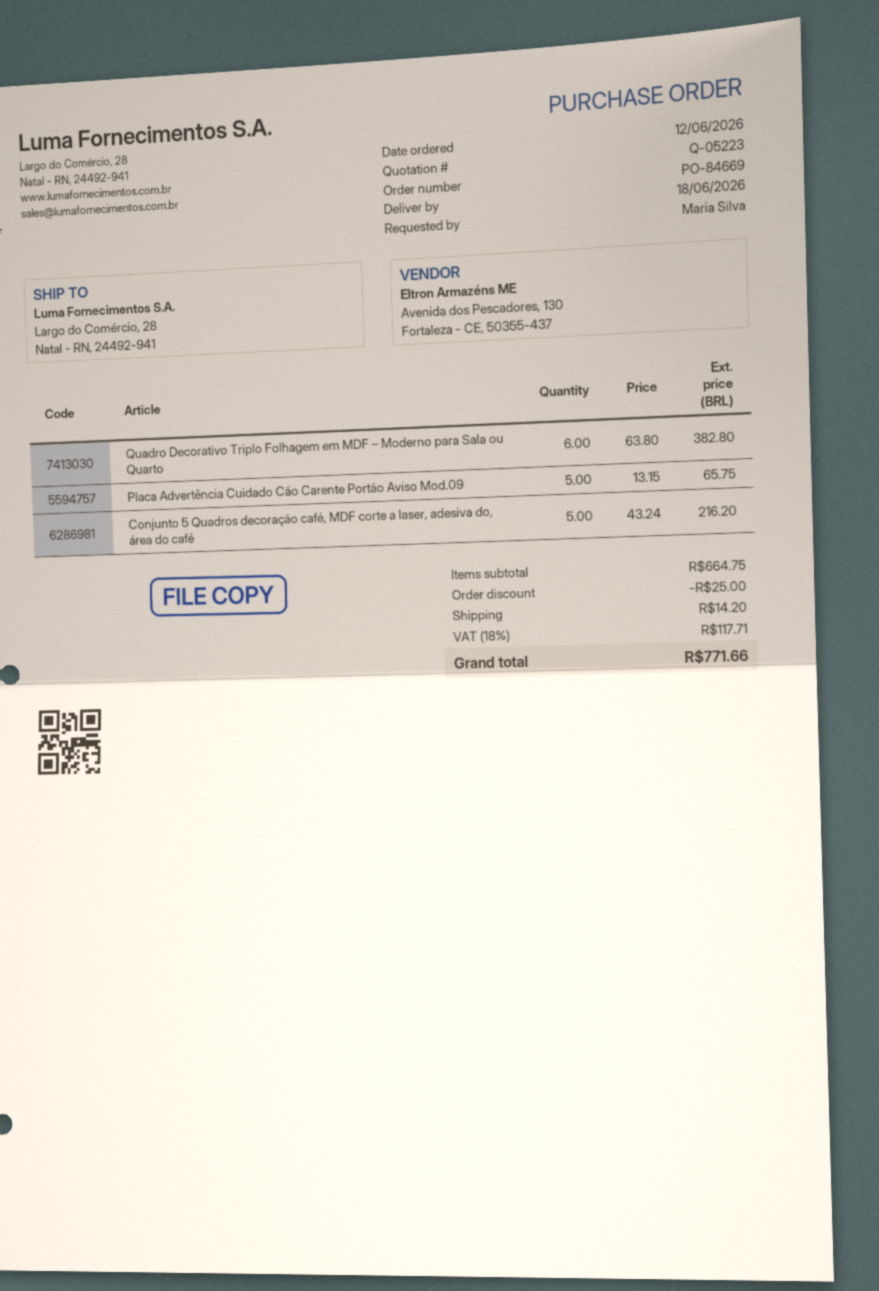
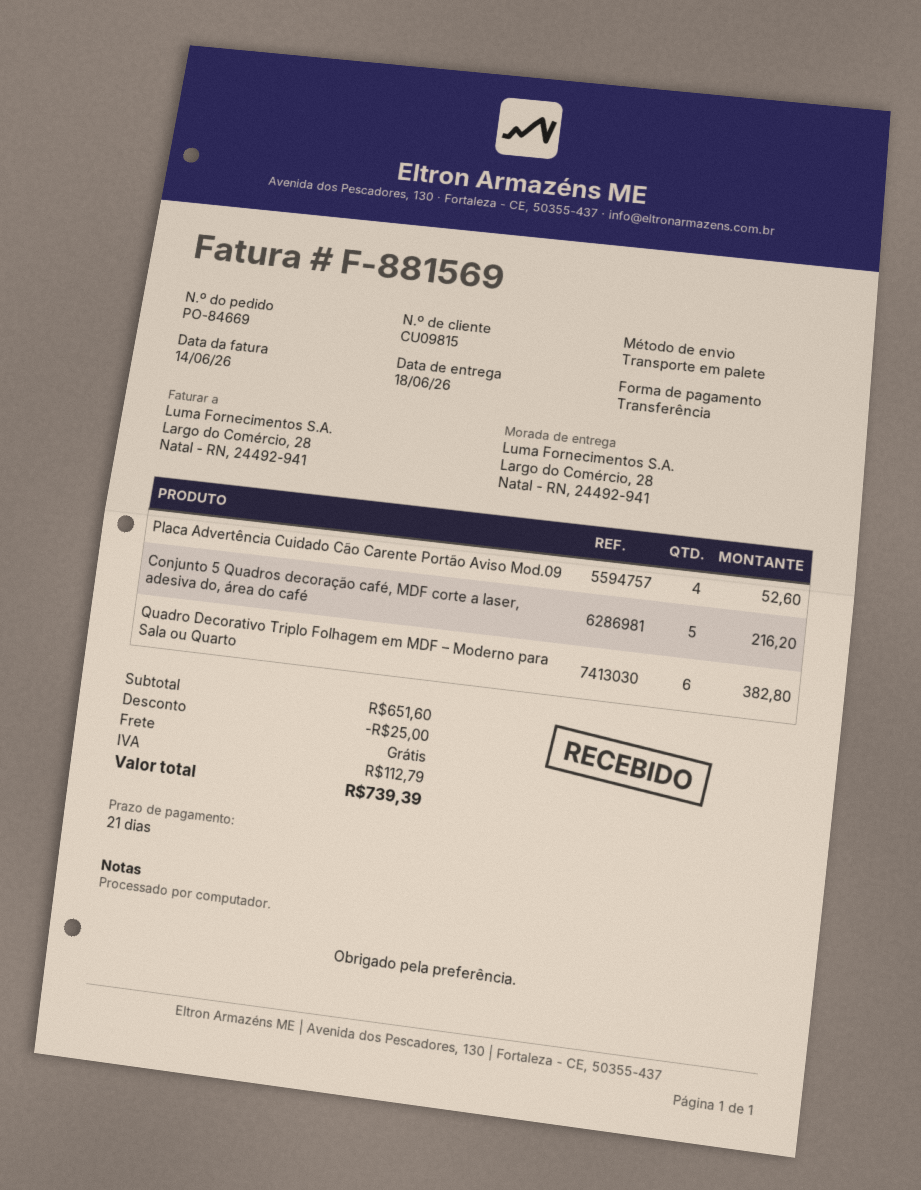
Placa Advertência Cuidado Cão Carente Portão Aviso Mod.09: 5 for 65.75 -> 4 for 52.60
subtotal: 664.75 -> 651.60
shipping: 14.20 -> 0.00
tax: 117.71 -> 112.79
total: 771.66 -> 739.39

